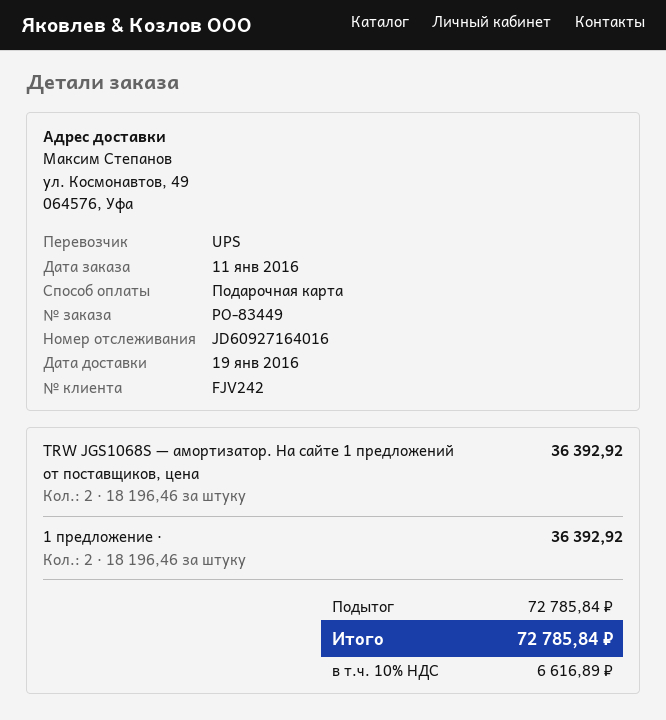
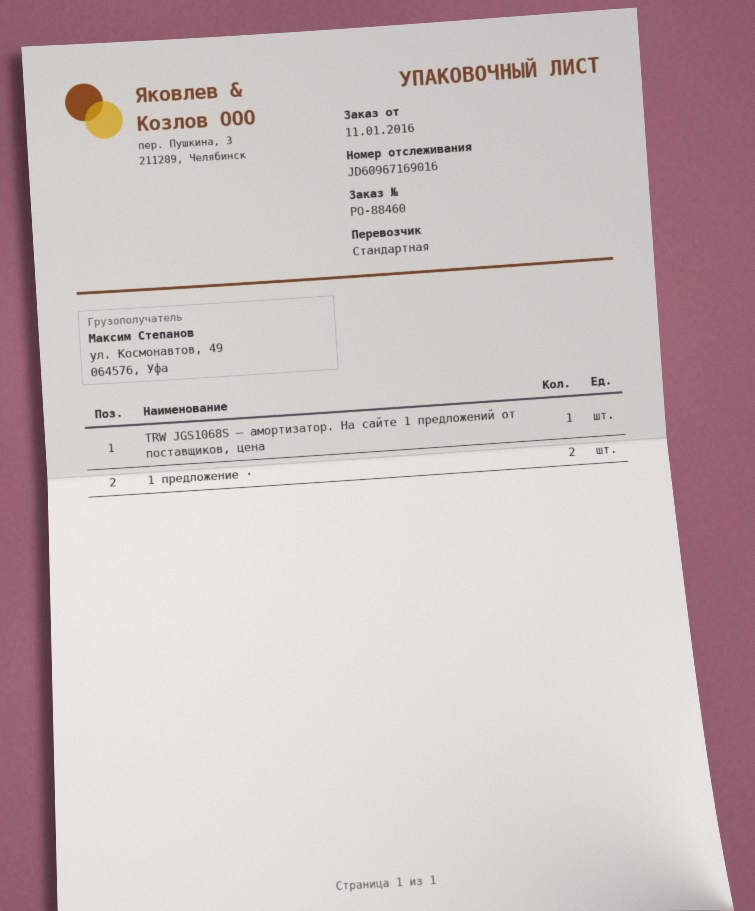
order number: PO-83449 -> PO-88460
shipping method: UPS -> standard
tracking number: JD60927164016 -> JD60967169016
TRW JGS1068S — амортизатор. На сайте 1 предложений от поставщиков, цена: 2 -> 1

